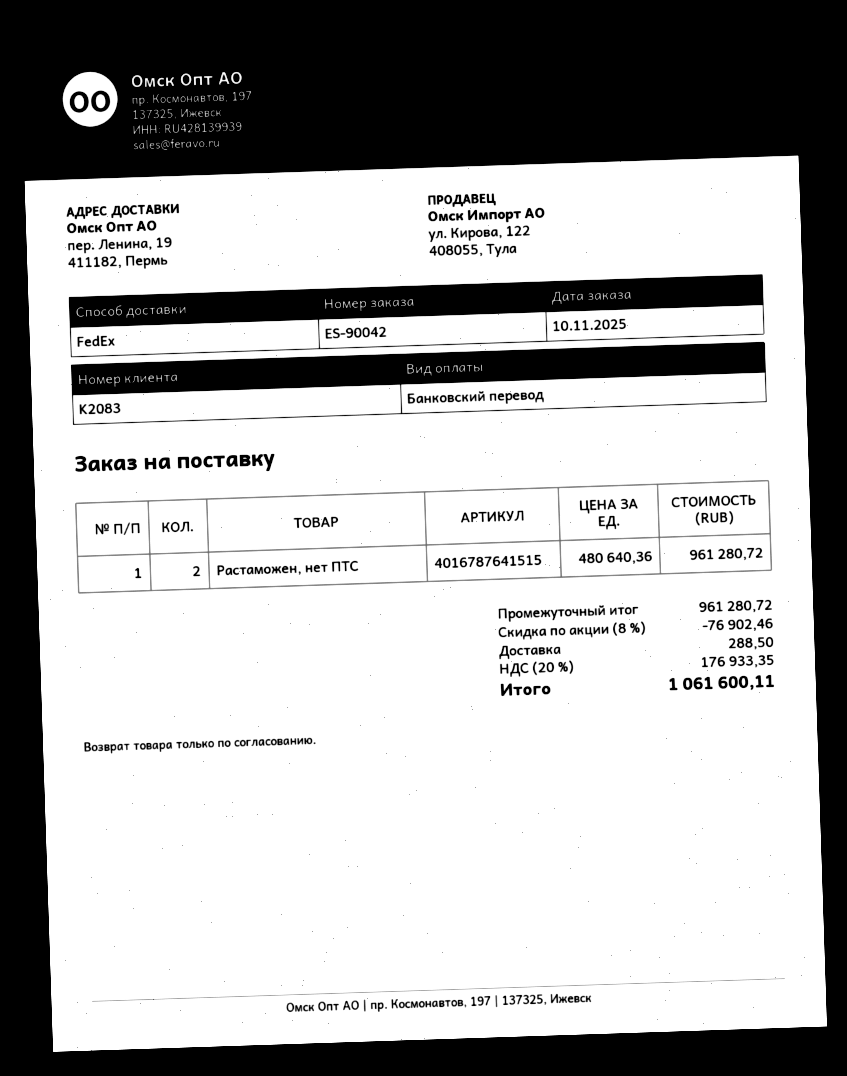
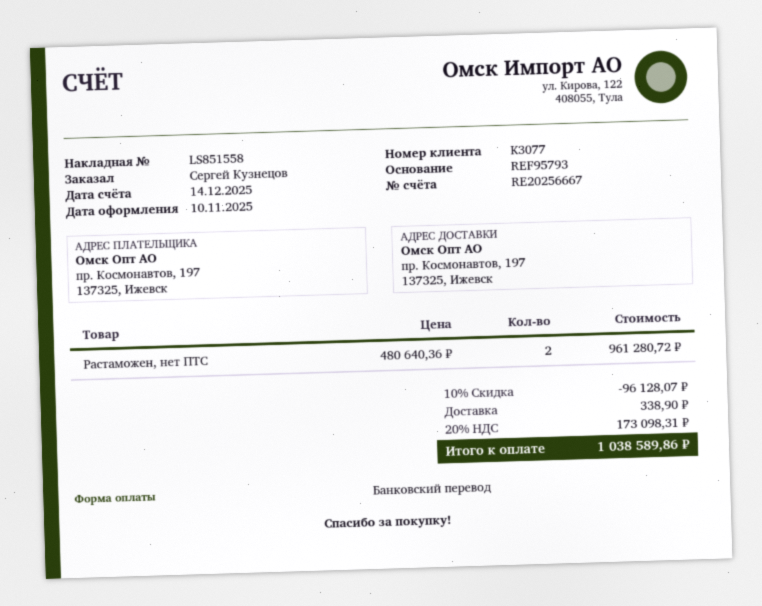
customer number: K2083 -> K3077
ship to: пер. Ленина, 19, 411182, Пермь -> пр. Космонавтов, 197, 137325, Ижевск
discount: 8% = 76902.46 -> 10% = 96128.07
shipping: 288.50 -> 338.90
tax: 20% = 176933.35 -> 20% = 173098.31
total: 1061600.11 -> 1038589.86

